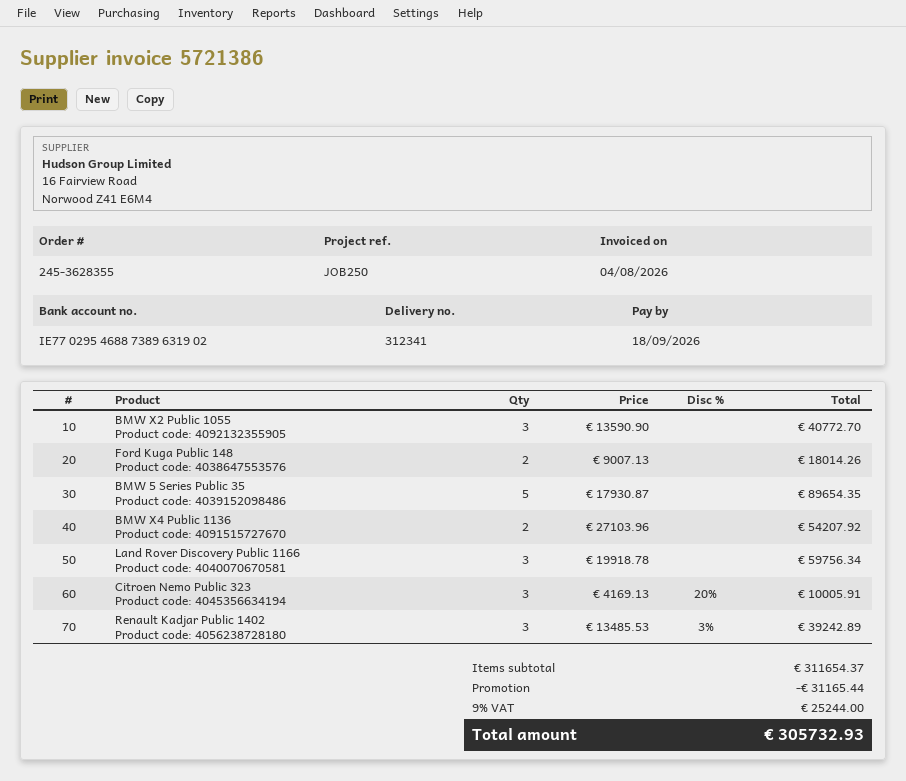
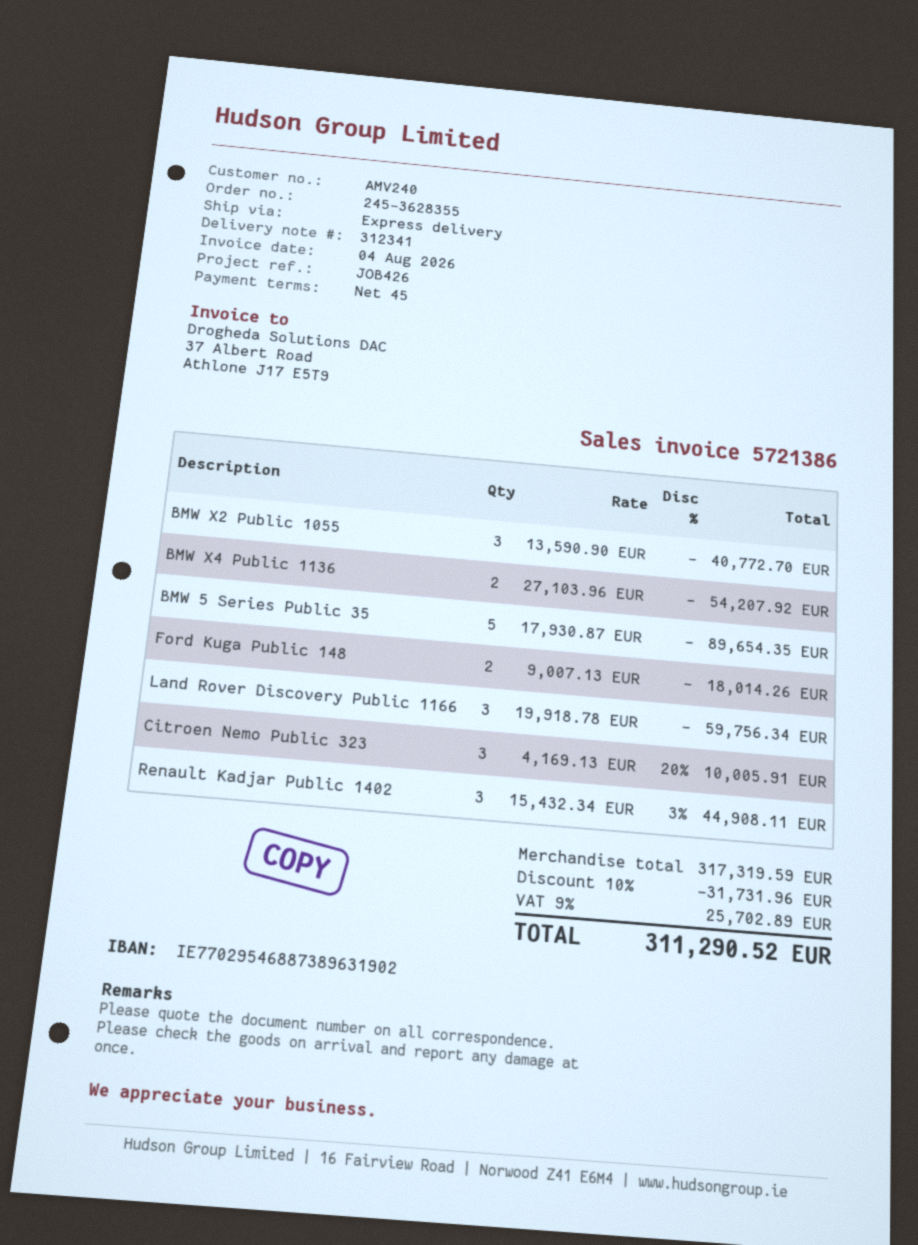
reference: JOB250 -> JOB426
Renault Kadjar Public 1402: 3 x 13485.53 - 3% = 39242.89 -> 3 x 15432.34 - 3% = 44908.11
subtotal: 311654.37 -> 317319.59
discount: 31165.44 -> 31731.96
tax: 9% = 25244.00 -> 9% = 25702.89
total: 305732.93 -> 311290.52

